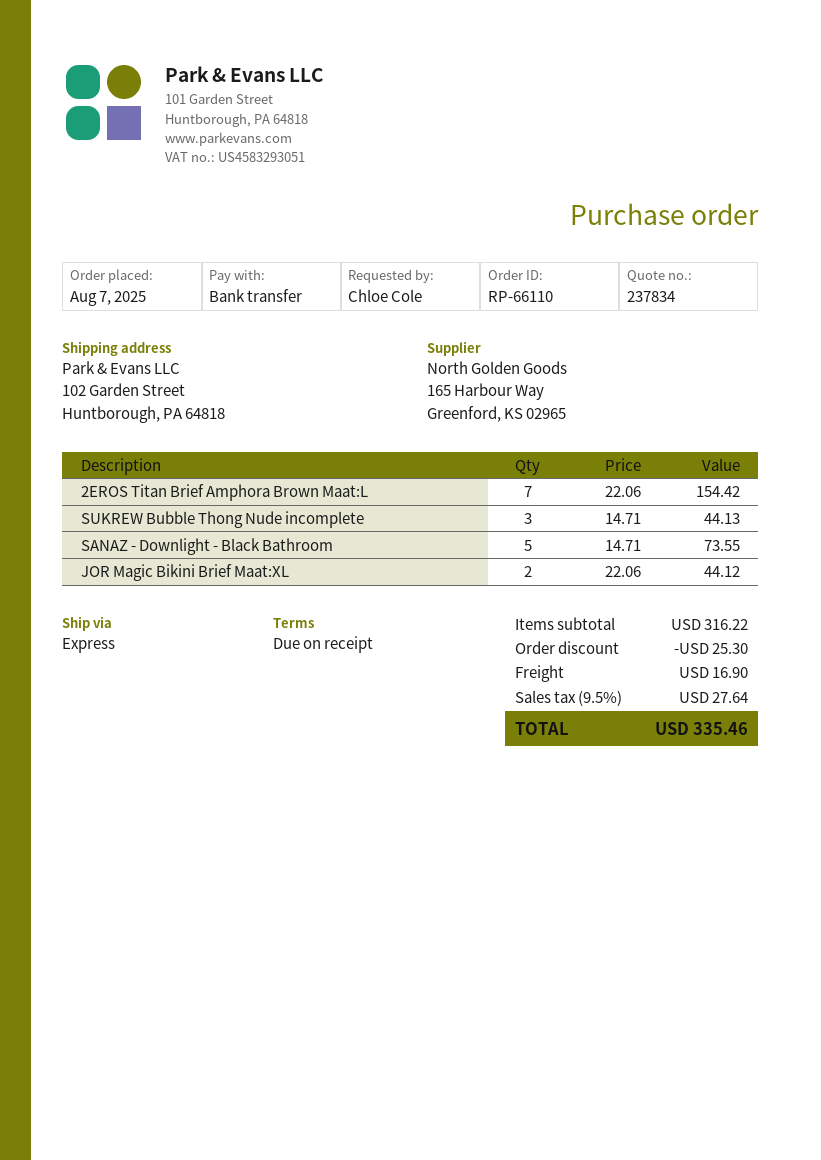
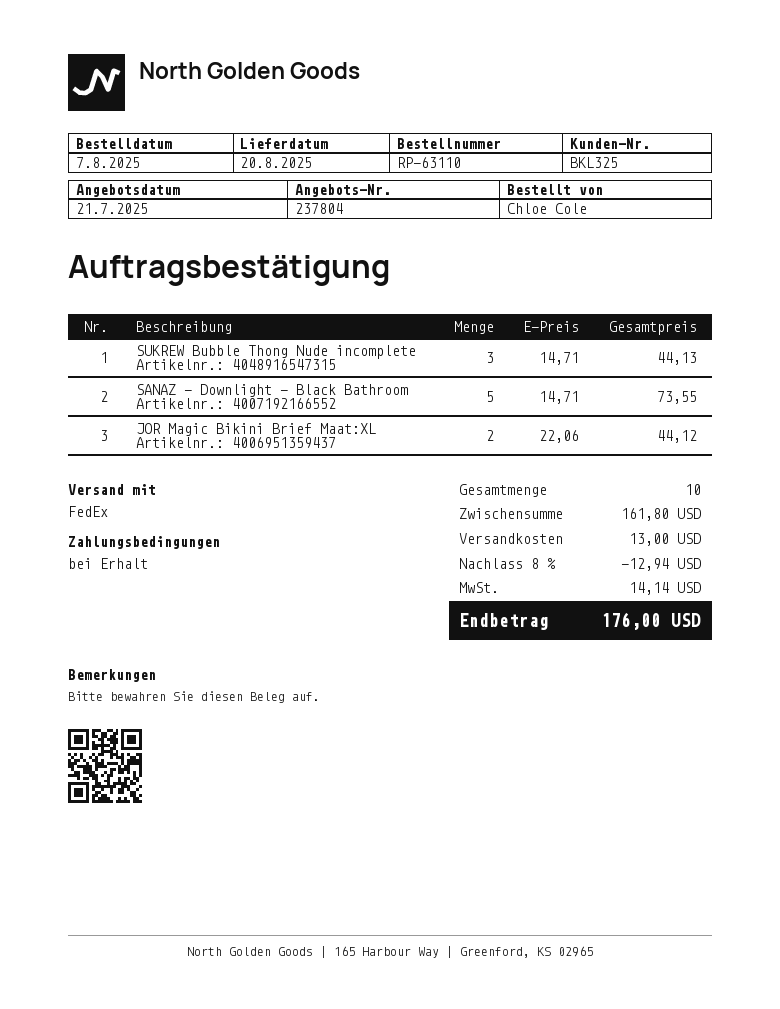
quote number: 237834 -> 237804
order number: RP-66110 -> RP-63110
shipping method: express -> FedEx
2EROS Titan Brief Amphora Brown Maat:L: 7 x 22.06 = 154.42 -> none
subtotal: 316.22 -> 161.80
discount: 25.30 -> 12.94
shipping: 16.90 -> 13.00
tax: 27.64 -> 14.14
total: 335.46 -> 176.00

